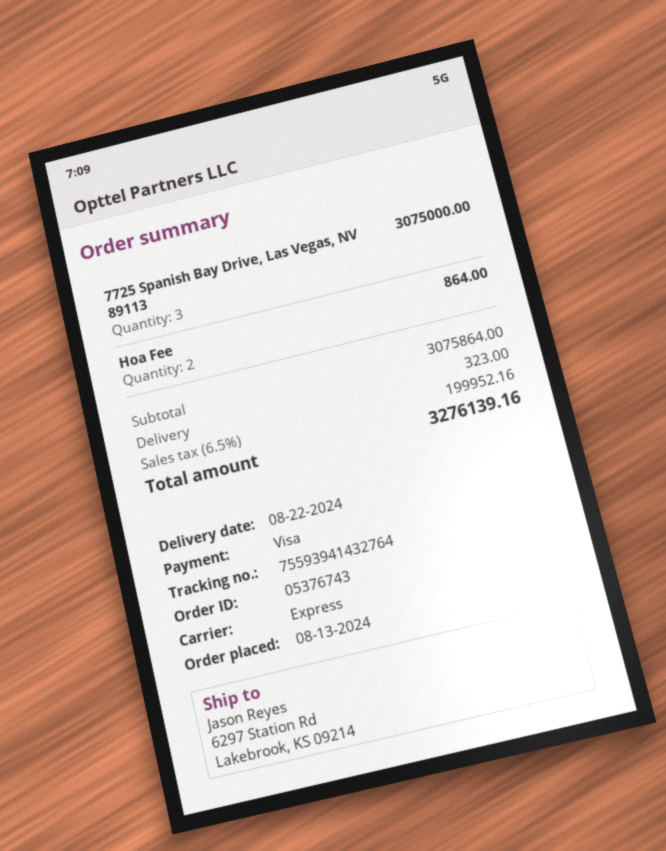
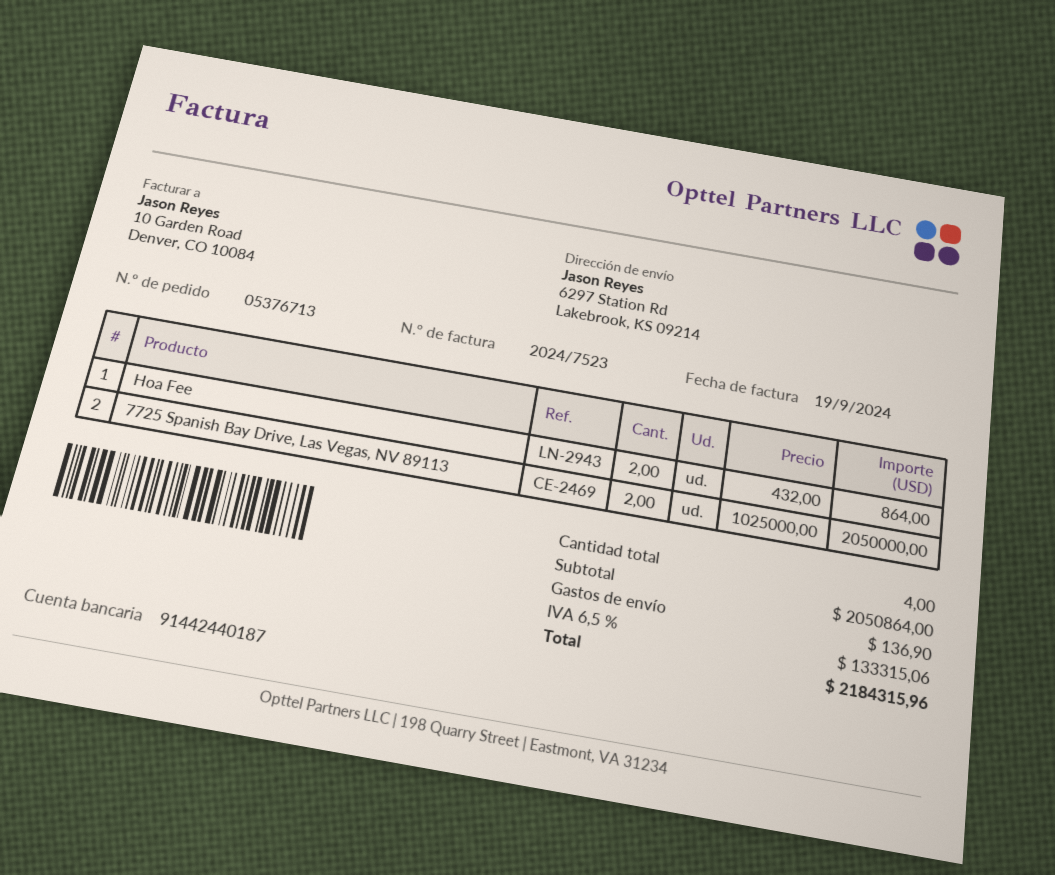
order number: 05376743 -> 05376713
7725 Spanish Bay Drive, Las Vegas, NV 89113: 3 for 3075000.00 -> 2 for 2050000.00
subtotal: 3075864.00 -> 2050864.00
shipping: 323.00 -> 136.90
tax: 6.5% = 199952.16 -> 6.5% = 133315.06
total: 3276139.16 -> 2184315.96

